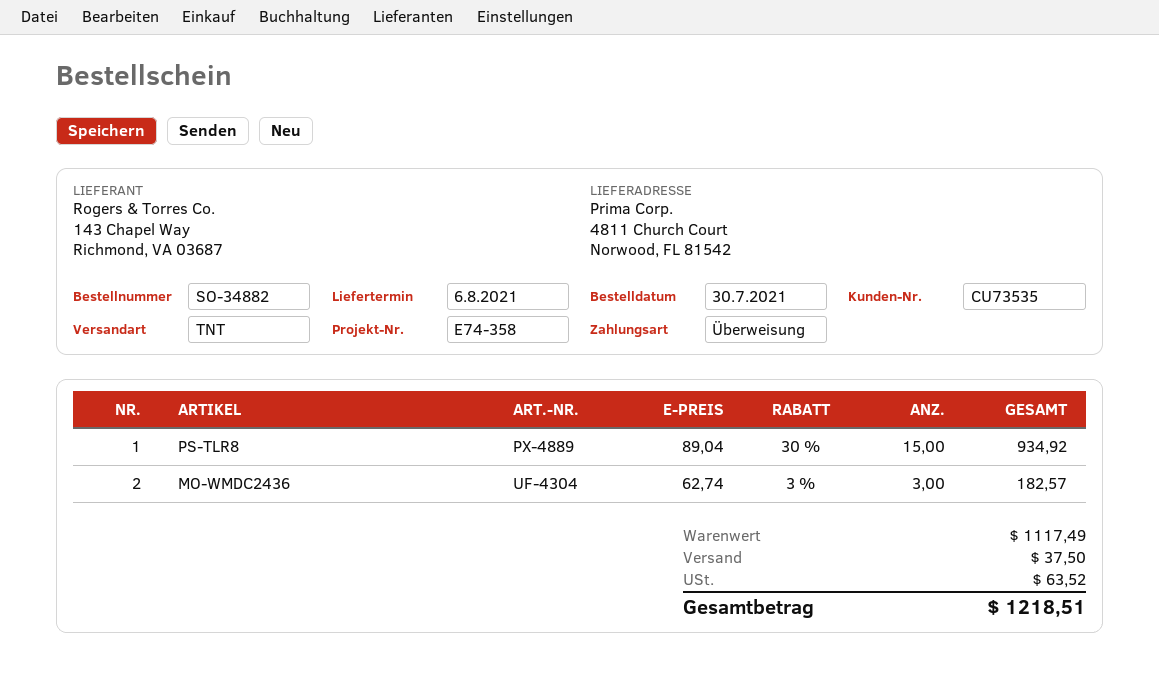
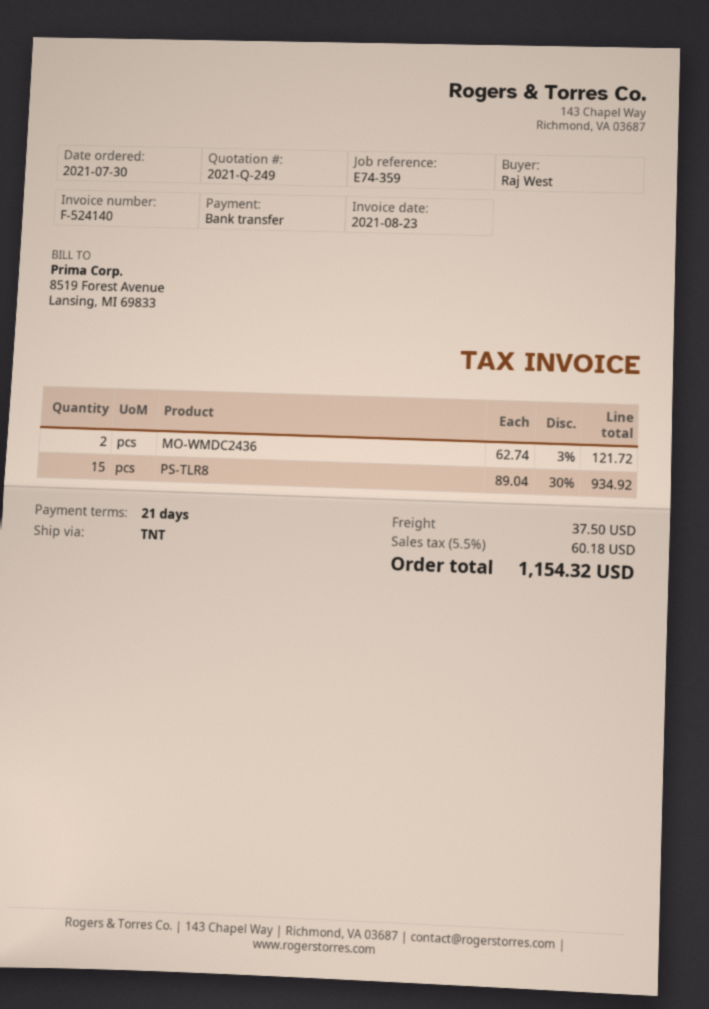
reference: E74-358 -> E74-359
MO-WMDC2436: 3 x 62.74 - 3% = 182.57 -> 2 x 62.74 - 3% = 121.72
tax: 63.52 -> 60.18
total: 1218.51 -> 1154.32

